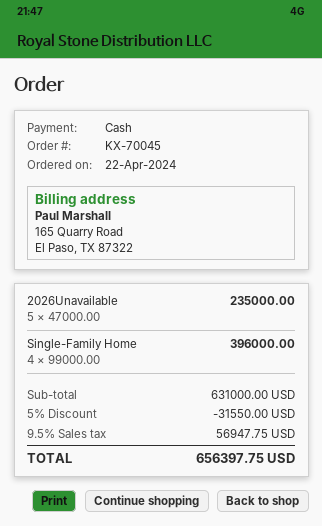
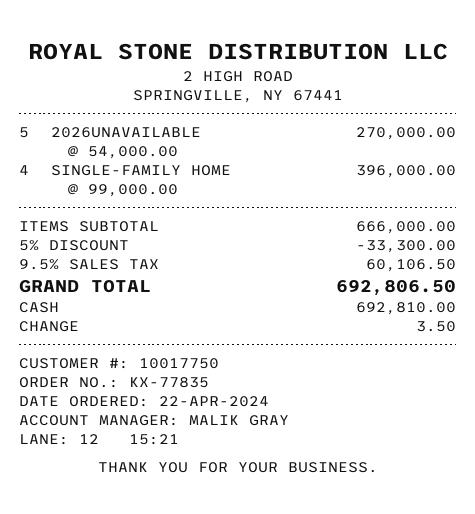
order number: KX-70045 -> KX-77835
2026Unavailable: 5 x 47000.00 = 235000.00 -> 5 x 54000.00 = 270000.00
subtotal: 631000.00 -> 666000.00
discount: 5% = 31550.00 -> 5% = 33300.00
tax: 9.5% = 56947.75 -> 9.5% = 60106.50
total: 656397.75 -> 692806.50

